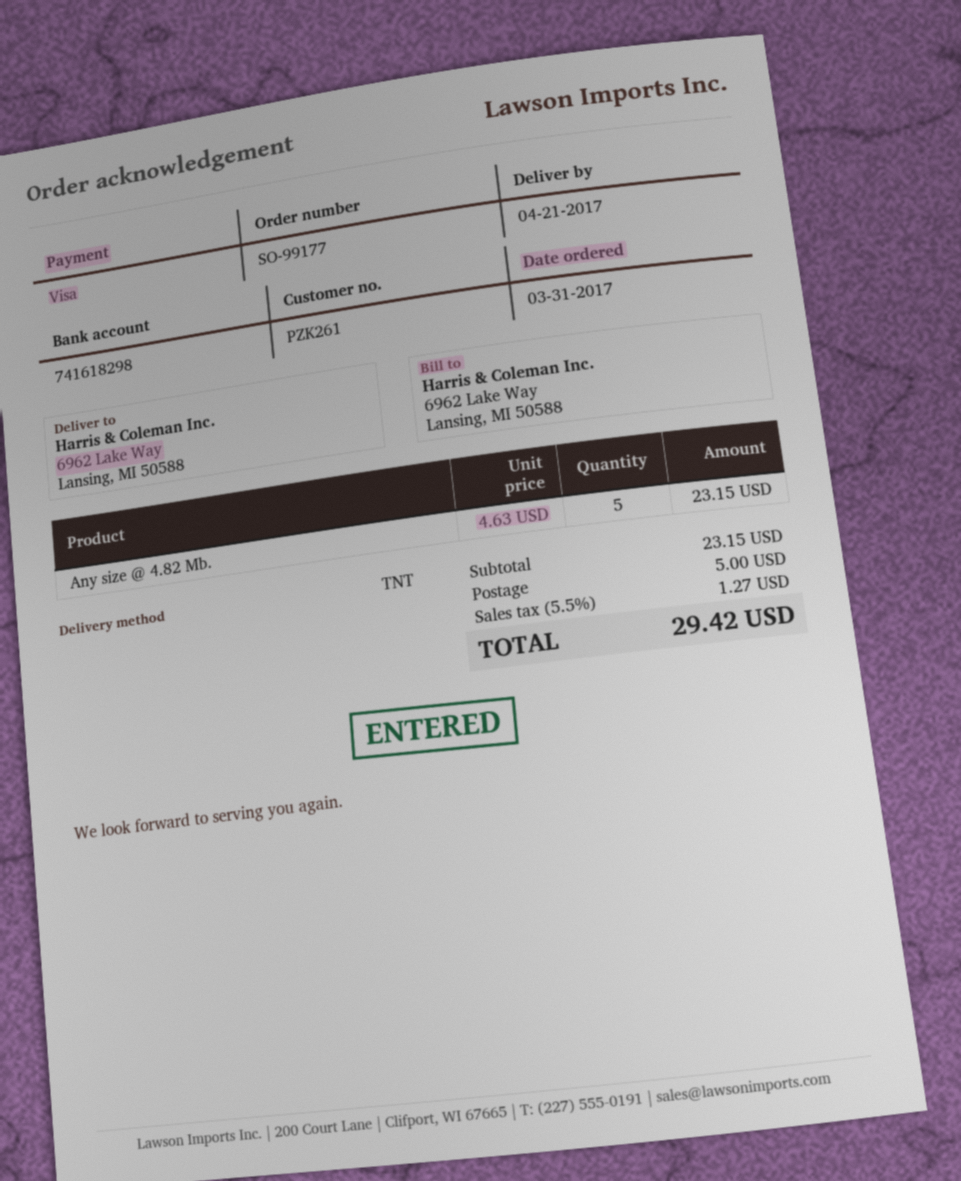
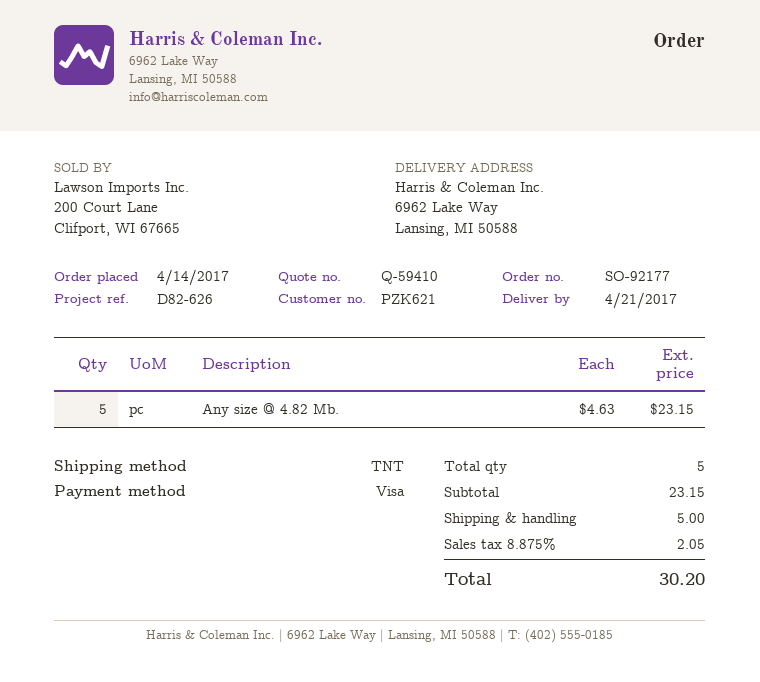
order number: SO-99177 -> SO-92177
order date: 2017-03-31 -> 2017-04-14
customer number: PZK261 -> PZK621
tax: 5.5% = 1.27 -> 8.875% = 2.05
total: 29.42 -> 30.20

